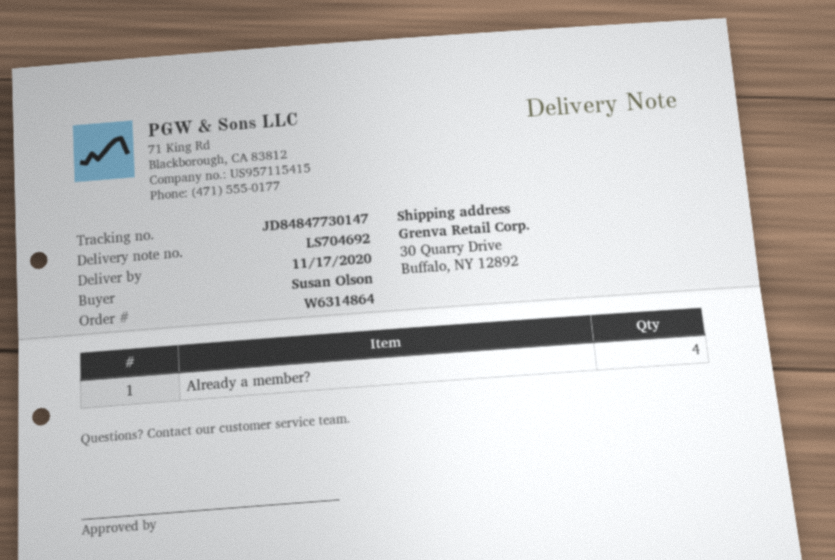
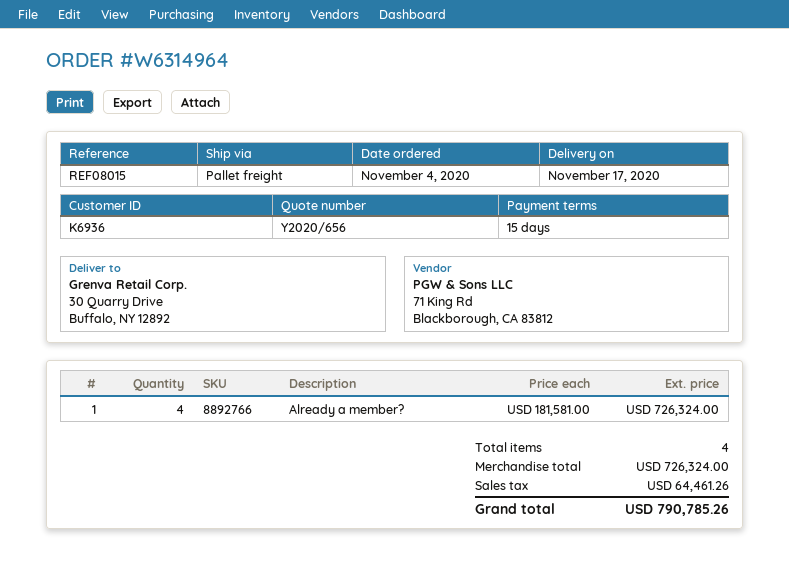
order number: W6314864 -> W6314964

